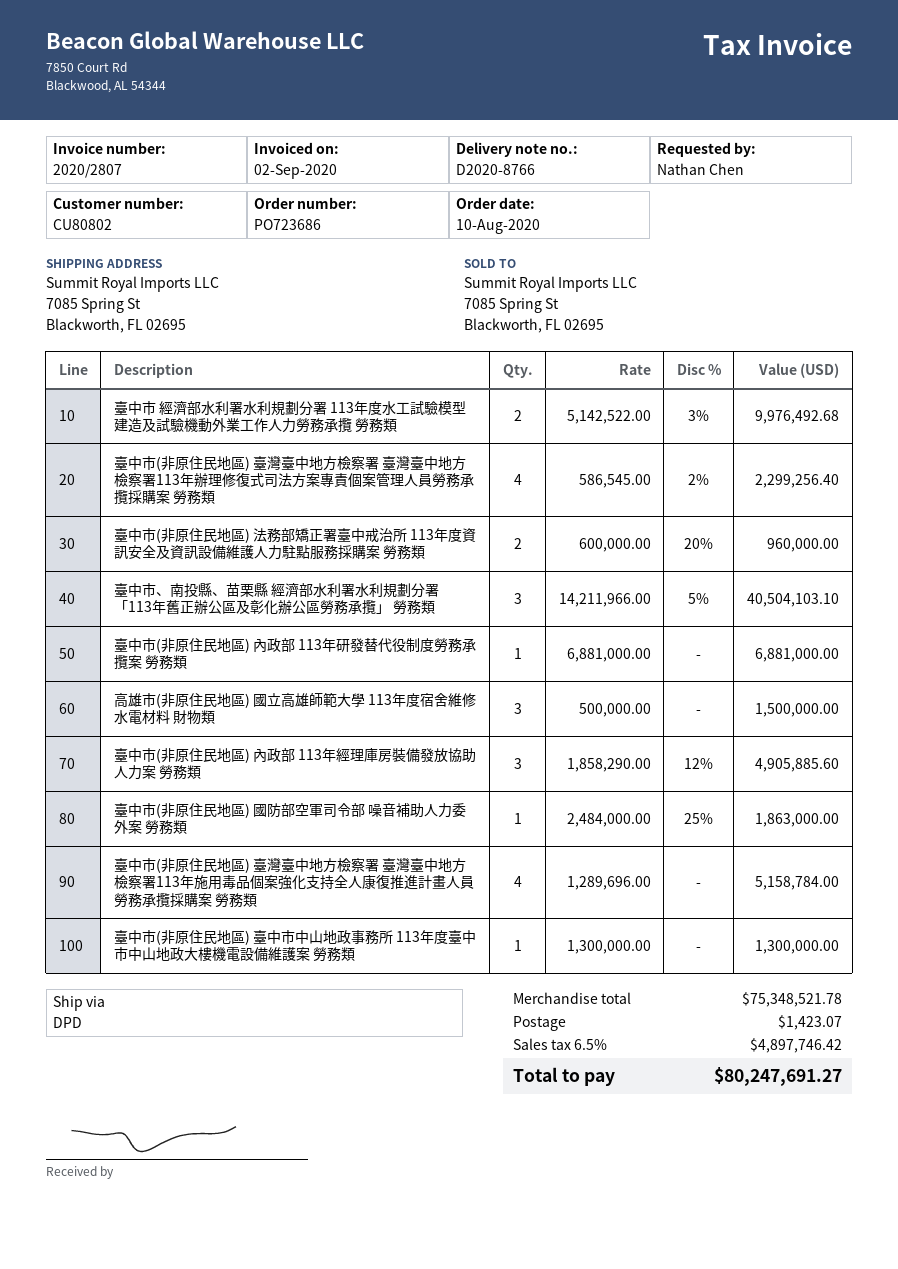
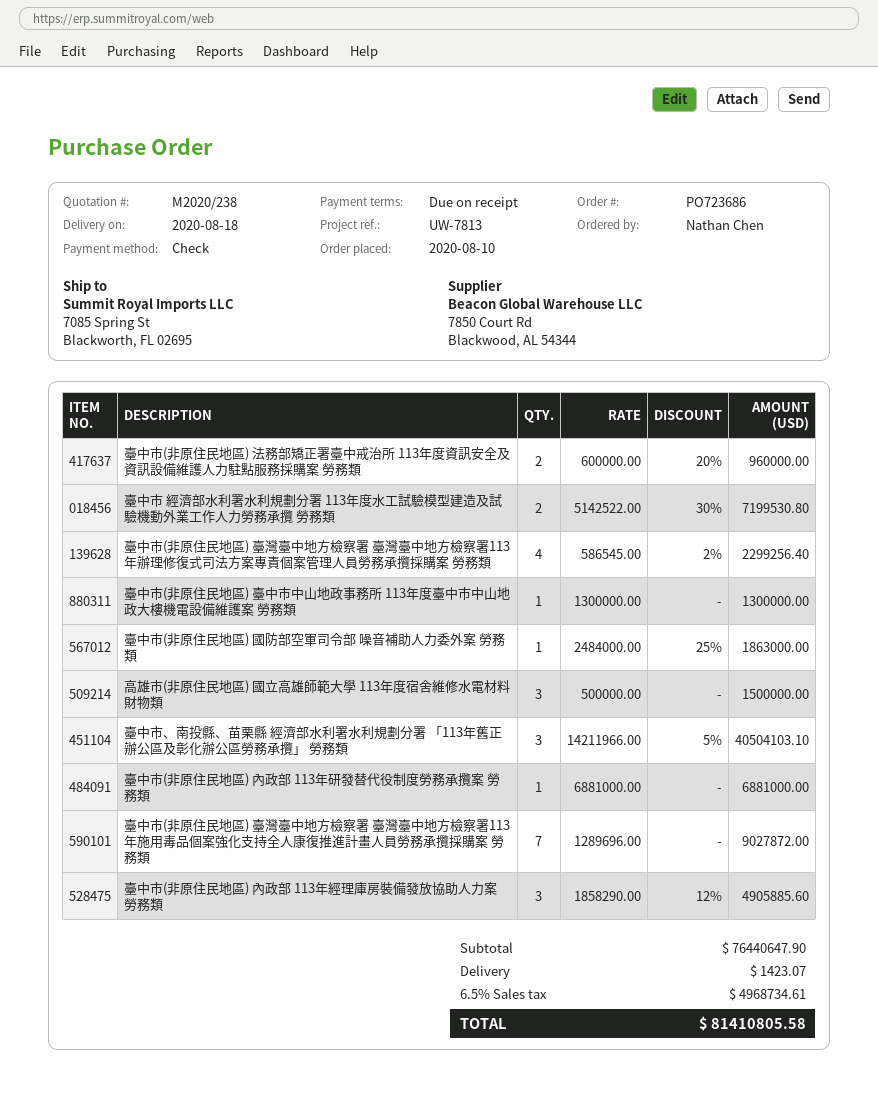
臺中市 經濟部水利署水利規劃分署 113年度水工試驗模型建造及試驗機動外業工作人力勞務承攬 勞務類: 2 x 5142522.00 - 3% = 9976492.68 -> 2 x 5142522.00 - 30% = 7199530.80
臺中市(非原住民地區) 臺灣臺中地方檢察署 臺灣臺中地方檢察署113年施用毒品個案強化支持全人康復推進計畫人員勞務承攬採購案 勞務類: 4 x 1289696.00 = 5158784.00 -> 7 x 1289696.00 = 9027872.00
subtotal: 75348521.78 -> 76440647.90
tax: 6.5% = 4897746.42 -> 6.5% = 4968734.61
total: 80247691.27 -> 81410805.58

